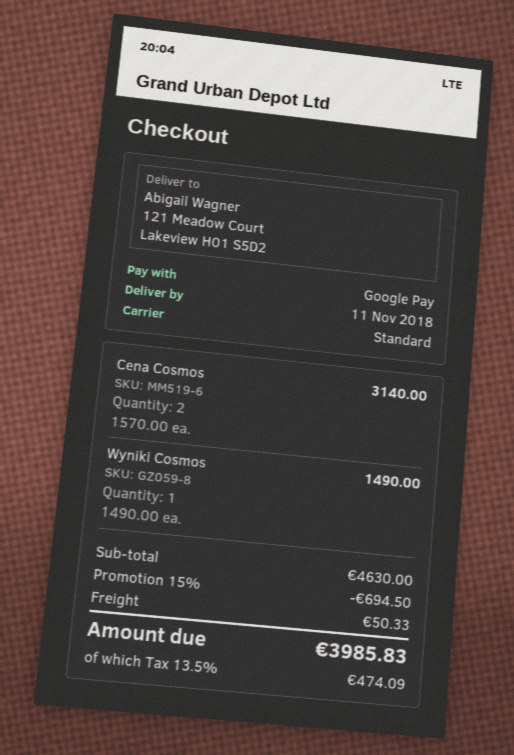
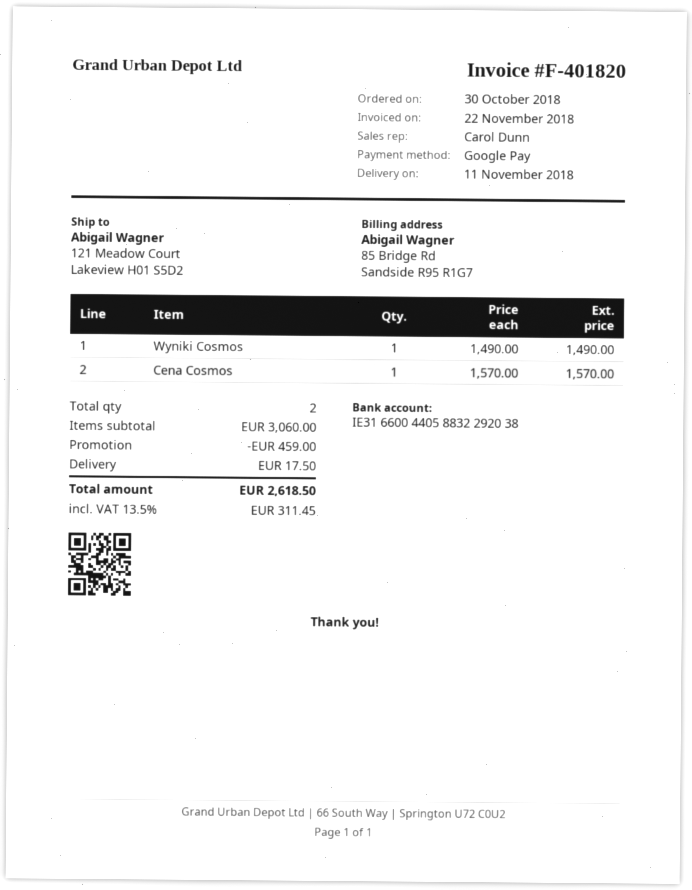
Cena Cosmos: 2 x 1570.00 = 3140.00 -> 1 x 1570.00 = 1570.00
subtotal: 4630.00 -> 3060.00
discount: 694.50 -> 459.00
shipping: 50.33 -> 17.50
tax: 13.5% = 474.09 -> 13.5% = 311.45
total: 3985.83 -> 2618.50

